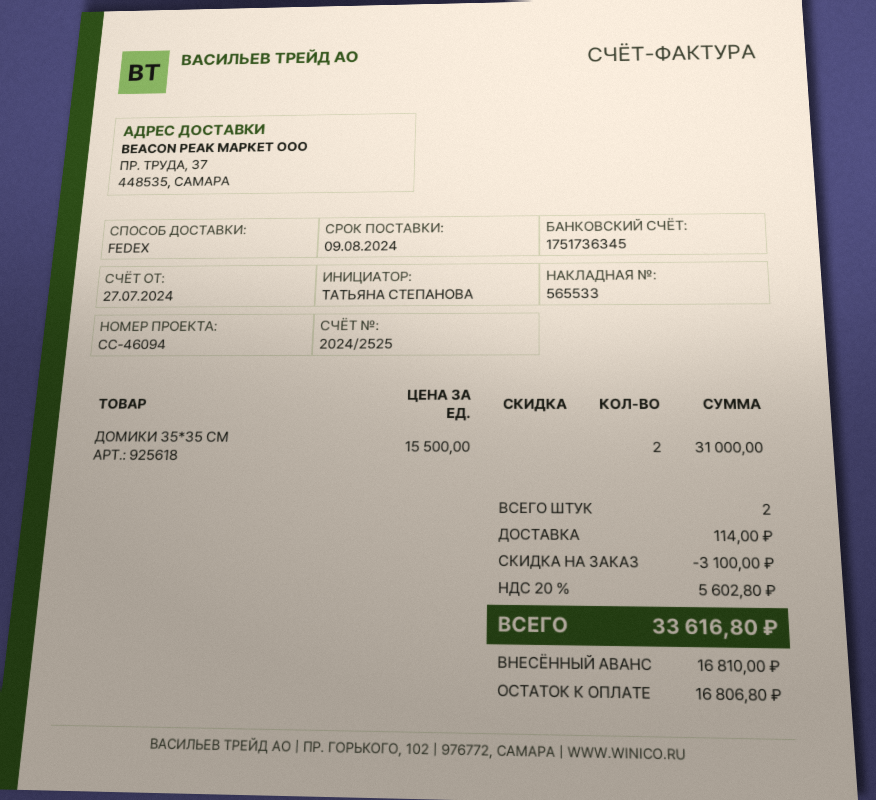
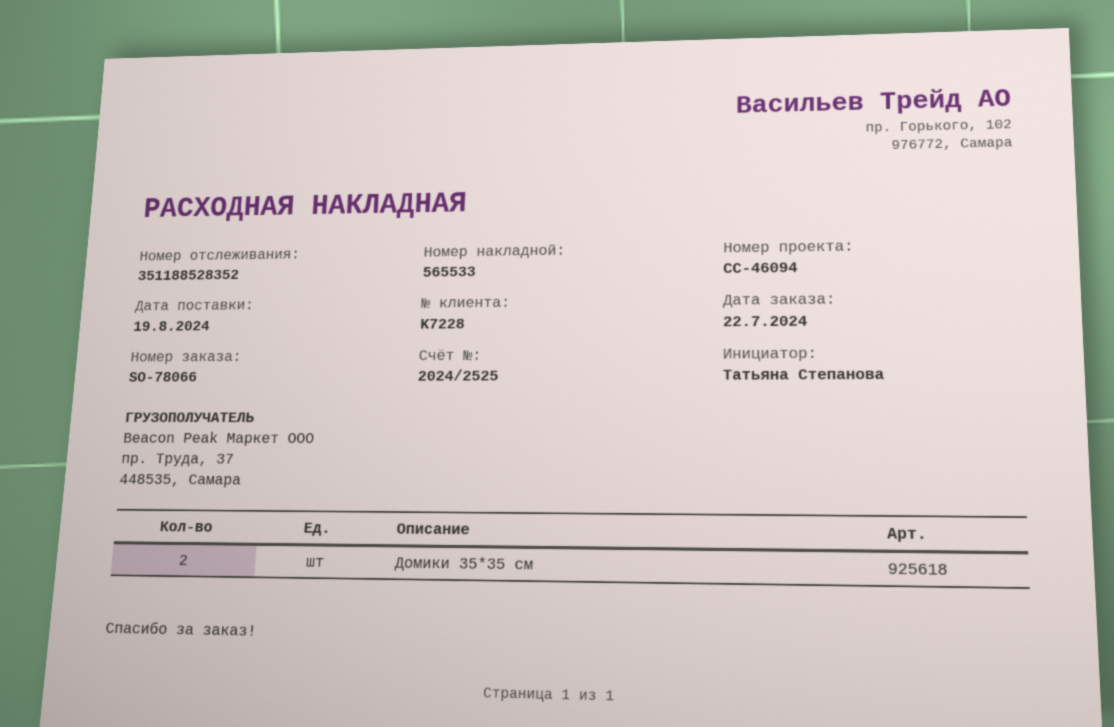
delivery date: 2024-08-09 -> 2024-08-19

